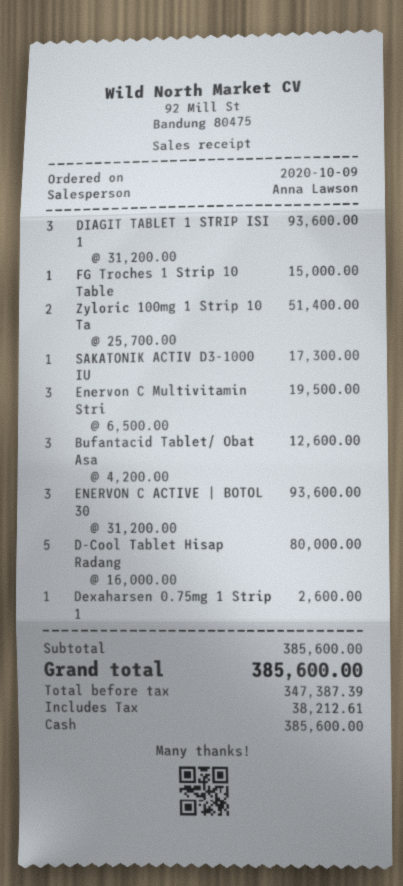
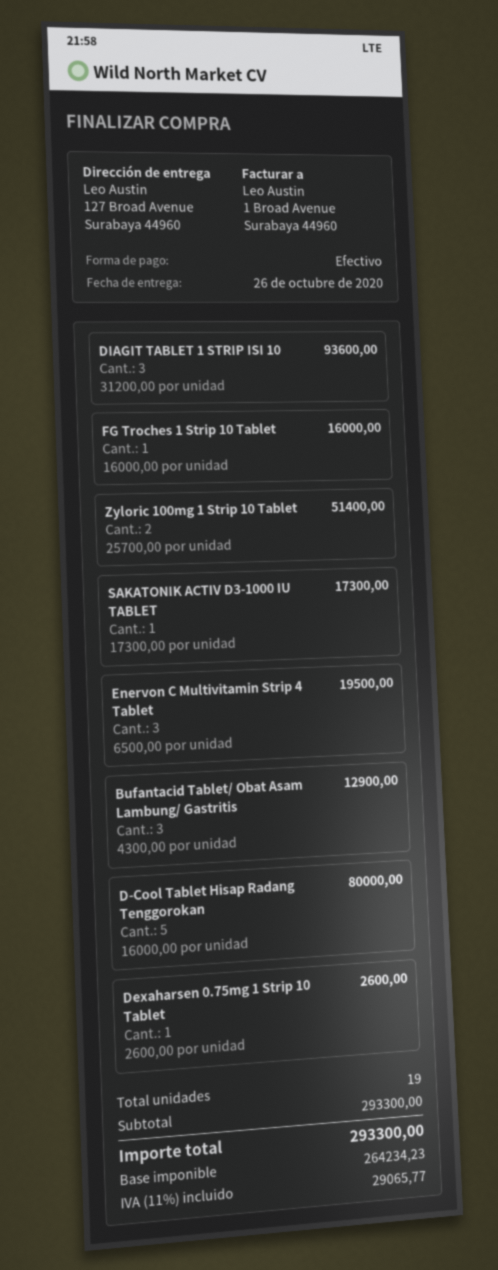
FG Troches 1 Strip 10 Table: 1 x 15000.00 = 15000.00 -> 1 x 16000.00 = 16000.00
Bufantacid Tablet/ Obat Asa: 3 x 4200.00 = 12600.00 -> 3 x 4300.00 = 12900.00
ENERVON C ACTIVE | BOTOL 30: 3 x 31200.00 = 93600.00 -> none
subtotal: 385600.00 -> 293300.00
net: 347387.39 -> 264234.23
tax: 38212.61 -> 29065.77
total: 385600.00 -> 293300.00

